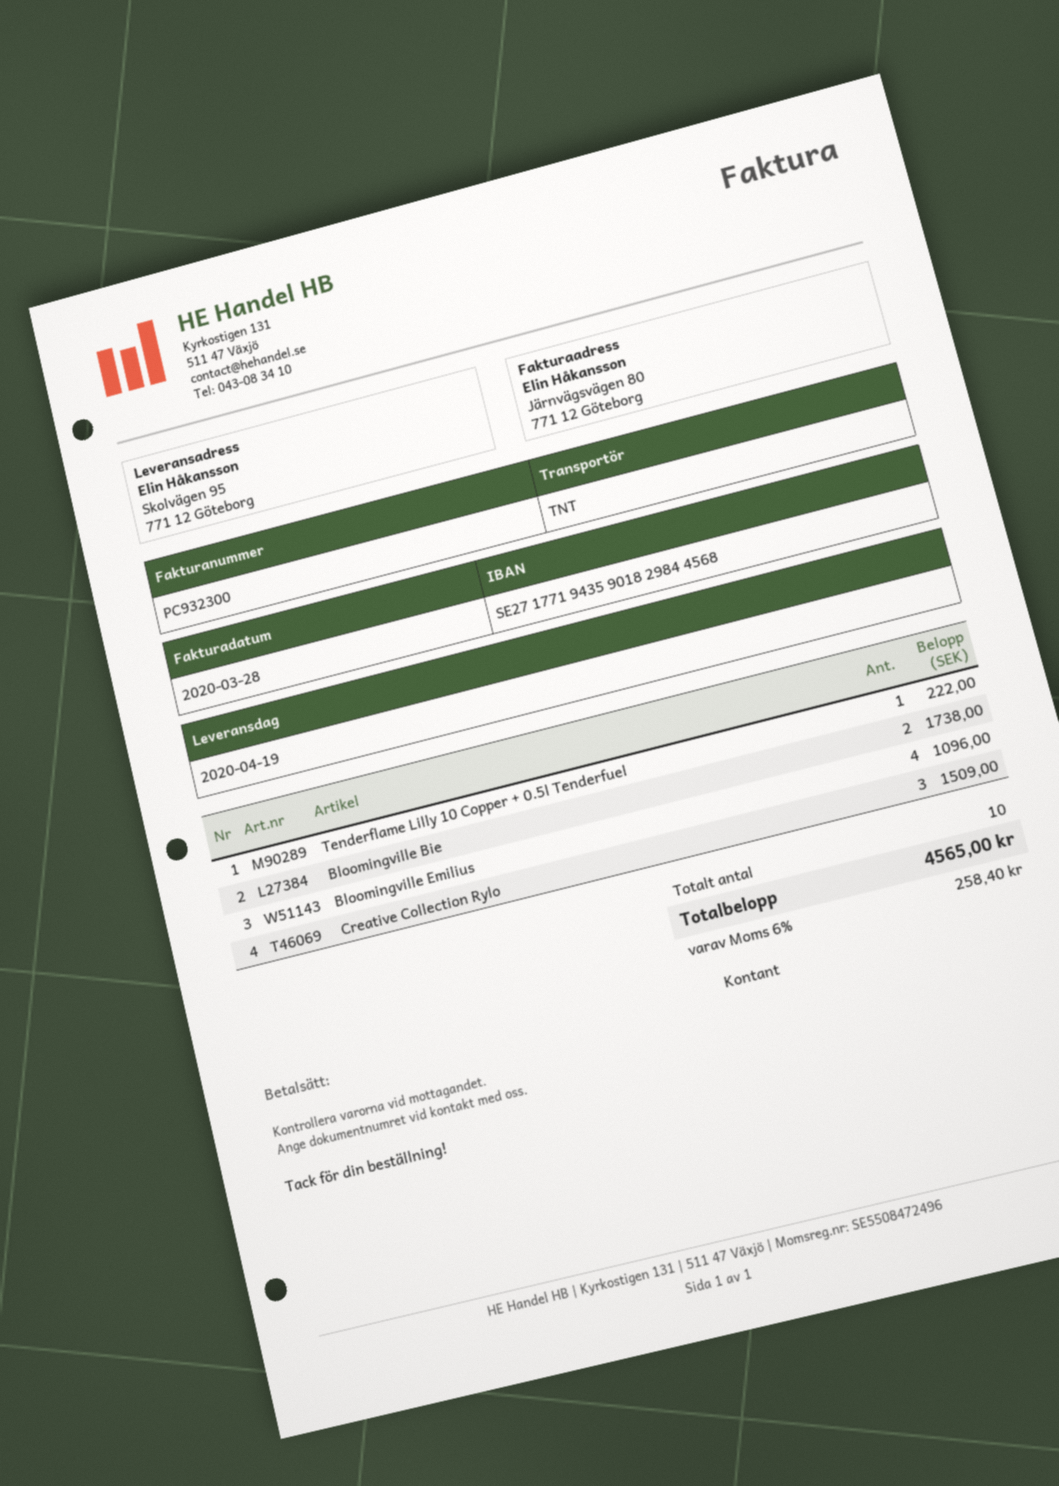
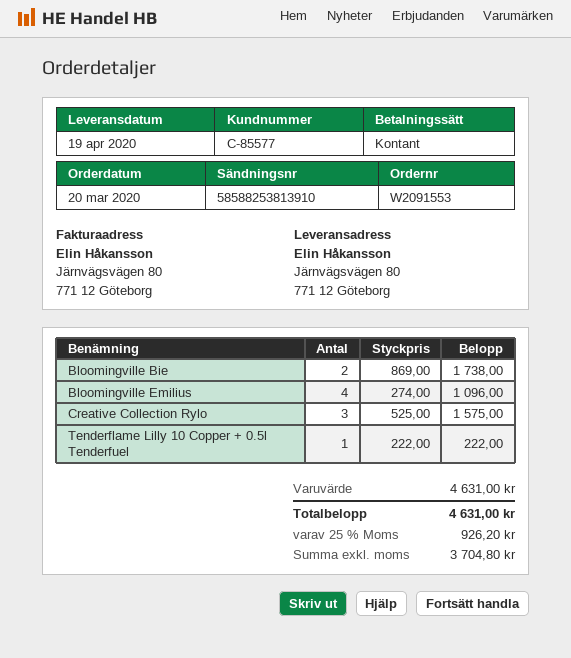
ship to: Skolvägen 95, 771 12 Göteborg -> Järnvägsvägen 80, 771 12 Göteborg
Creative Collection Rylo: 3 for 1509.00 -> 3 for 1575.00
tax: 6% = 258.40 -> 25% = 926.20
total: 4565.00 -> 4631.00

